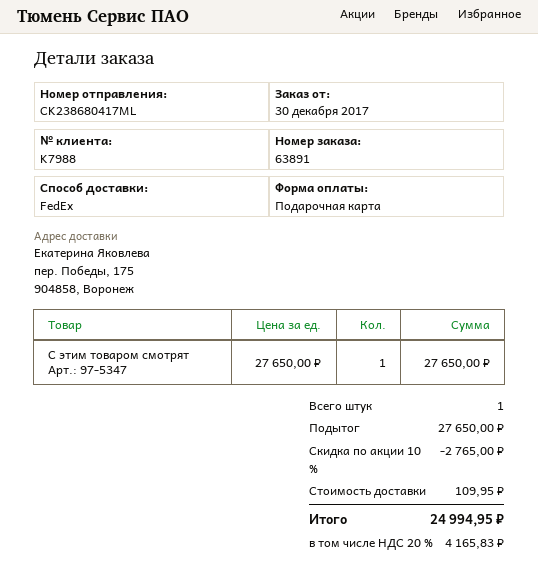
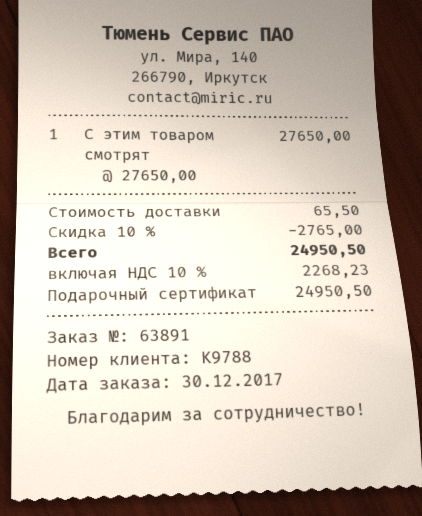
customer number: K7988 -> K9788
shipping: 109.95 -> 65.50
tax: 20% = 4165.83 -> 10% = 2268.23
total: 24994.95 -> 24950.50

